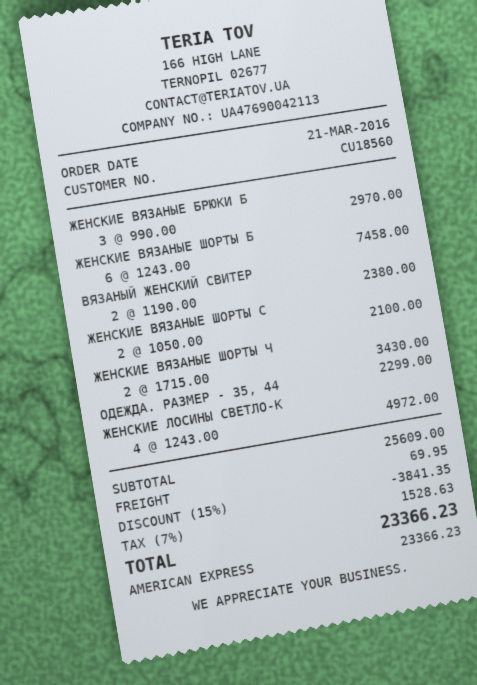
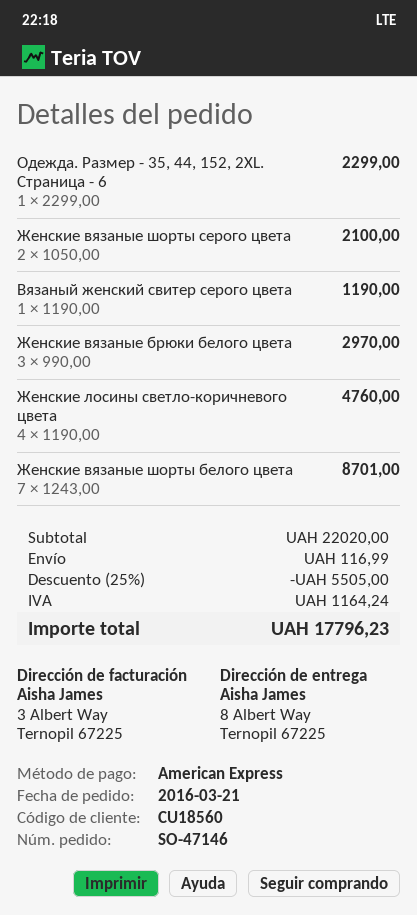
ЖЕНСКИЕ ВЯЗАНЫЕ ШОРТЫ Б: 6 x 1243.00 = 7458.00 -> 7 x 1243.00 = 8701.00
ВЯЗАНЫЙ ЖЕНСКИЙ СВИТЕР: 2 x 1190.00 = 2380.00 -> 1 x 1190.00 = 1190.00
ЖЕНСКИЕ ВЯЗАНЫЕ ШОРТЫ Ч: 2 x 1715.00 = 3430.00 -> none
ЖЕНСКИЕ ЛОСИНЫ СВЕТЛО-К: 4 x 1243.00 = 4972.00 -> 4 x 1190.00 = 4760.00
subtotal: 25609.00 -> 22020.00
discount: 15% = 3841.35 -> 25% = 5505.00
shipping: 69.95 -> 116.99
tax: 1528.63 -> 1164.24
total: 23366.23 -> 17796.23

